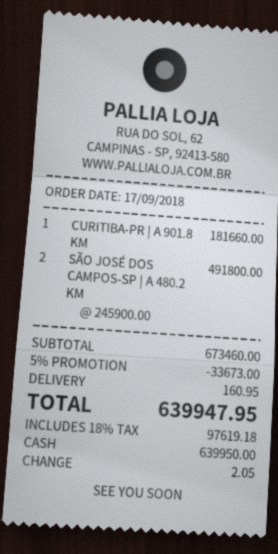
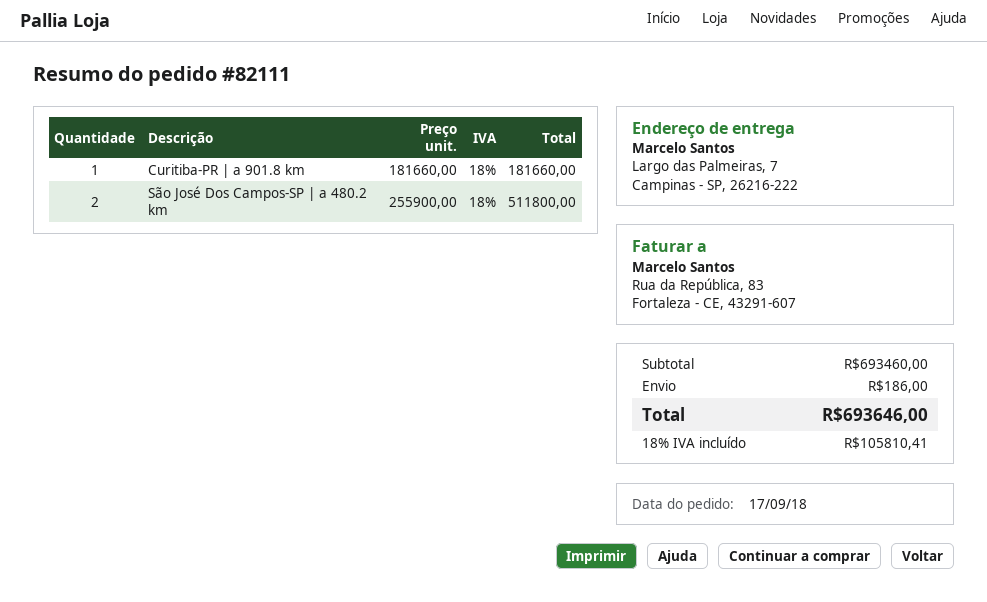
SÃO JOSÉ DOS CAMPOS-SP | A 480.2 KM: 2 x 245900.00 = 491800.00 -> 2 x 255900.00 = 511800.00
subtotal: 673460.00 -> 693460.00
discount: 5% = 33673.00 -> none
shipping: 160.95 -> 186.00
tax: 18% = 97619.18 -> 18% = 105810.41
total: 639947.95 -> 693646.00

